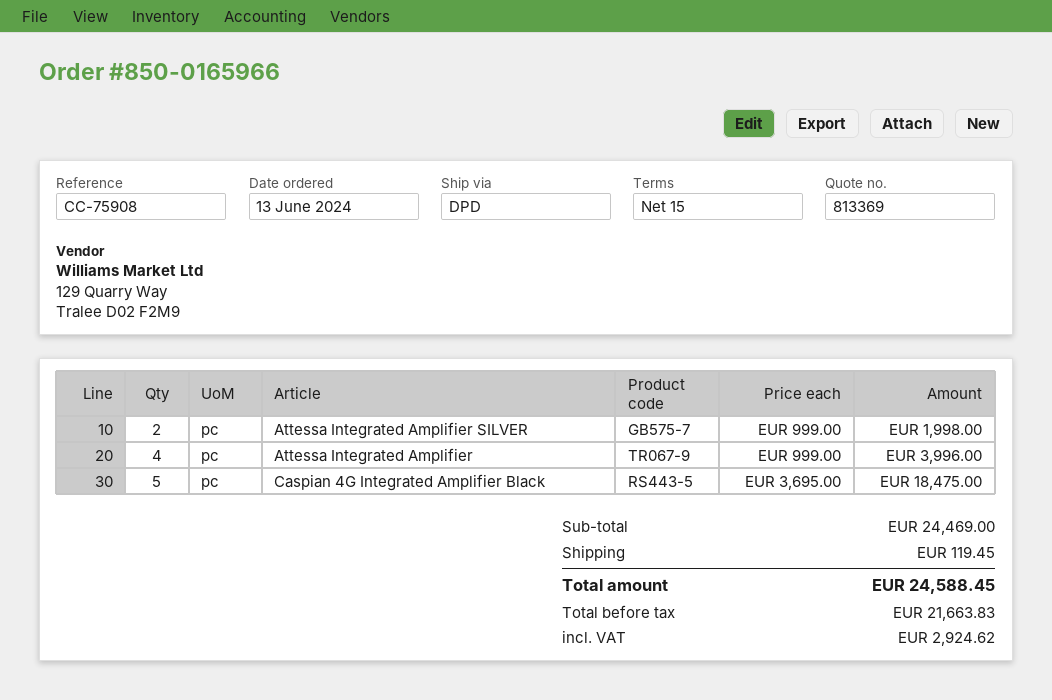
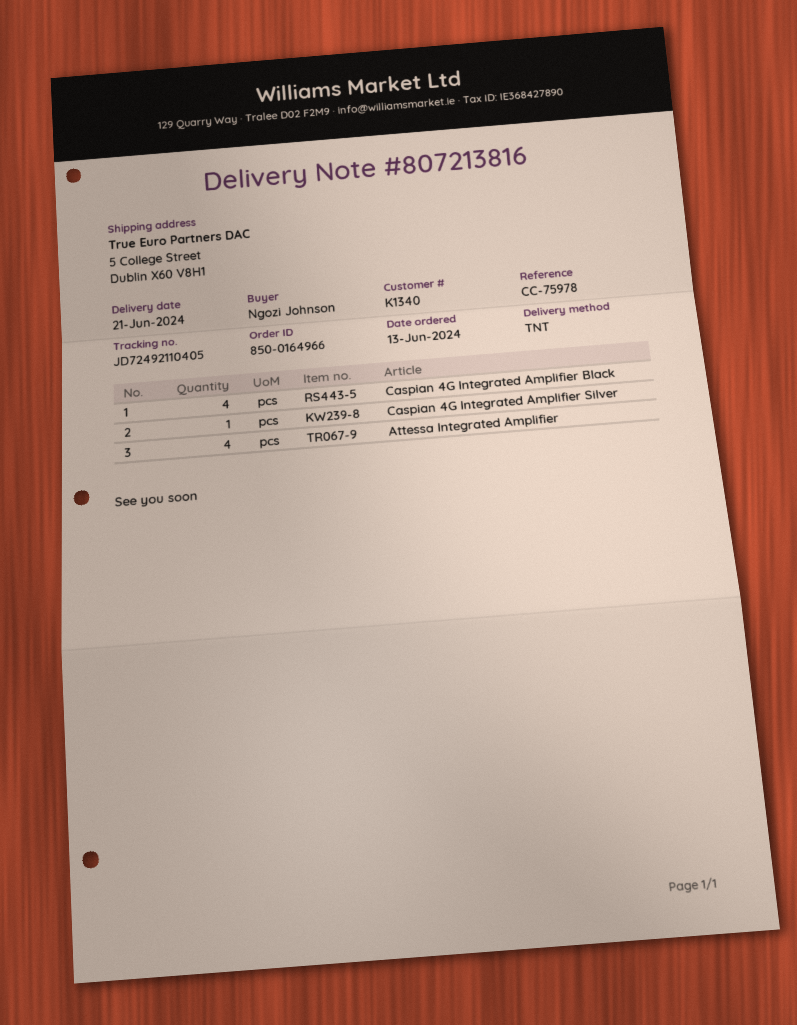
order number: 850-0165966 -> 850-0164966
reference: CC-75908 -> CC-75978
shipping method: DPD -> TNT
Attessa Integrated Amplifier SILVER: 2 -> none
Caspian 4G Integrated Amplifier Black: 5 -> 4
Caspian 4G Integrated Amplifier Silver: none -> 1

